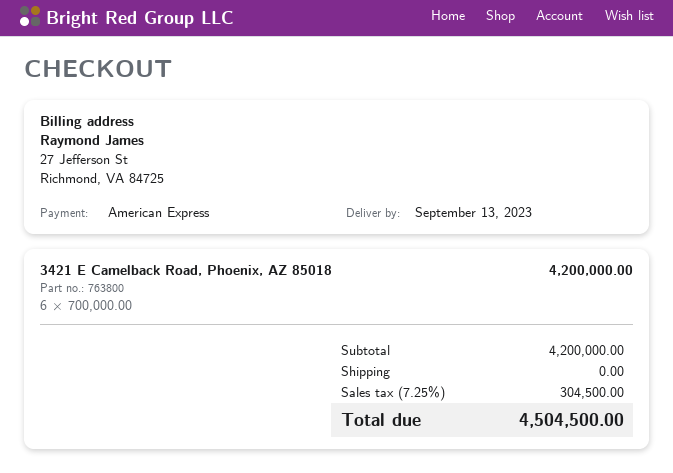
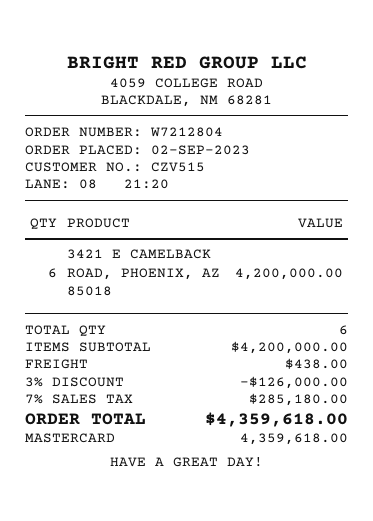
payment method: American Express -> Mastercard
discount: none -> 3% = 126000.00
shipping: 0.00 -> 438.00
tax: 7.25% = 304500.00 -> 7% = 285180.00
total: 4504500.00 -> 4359618.00

